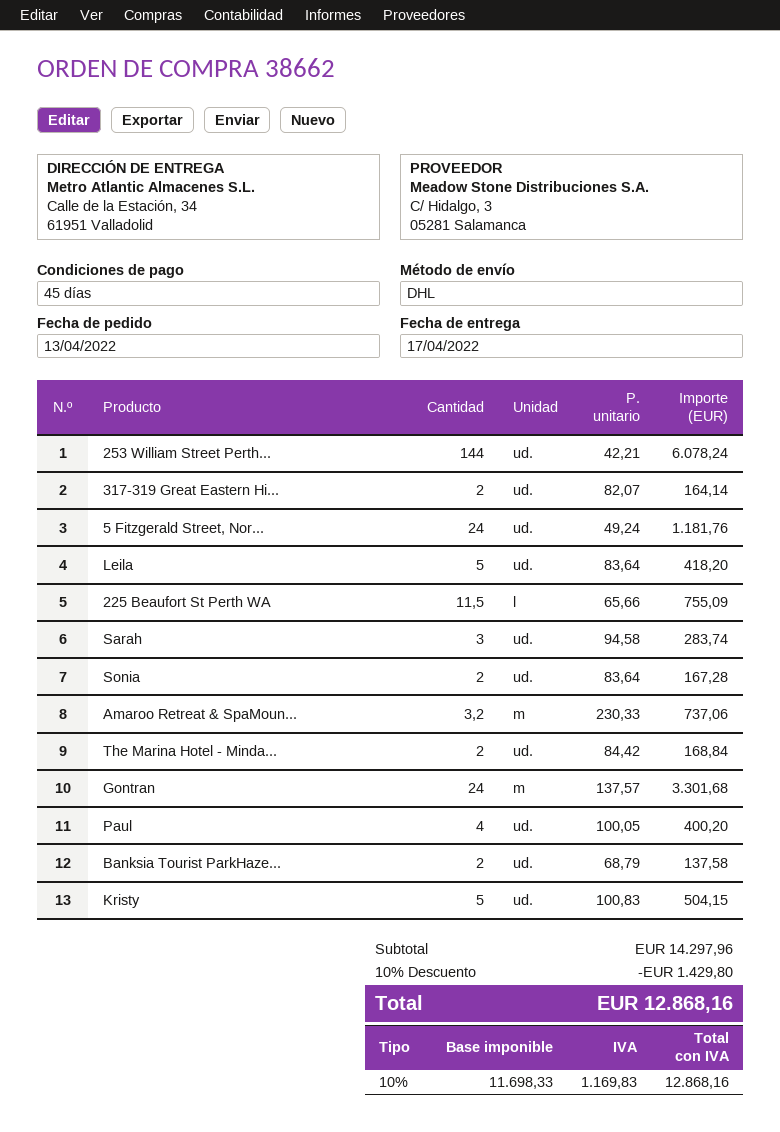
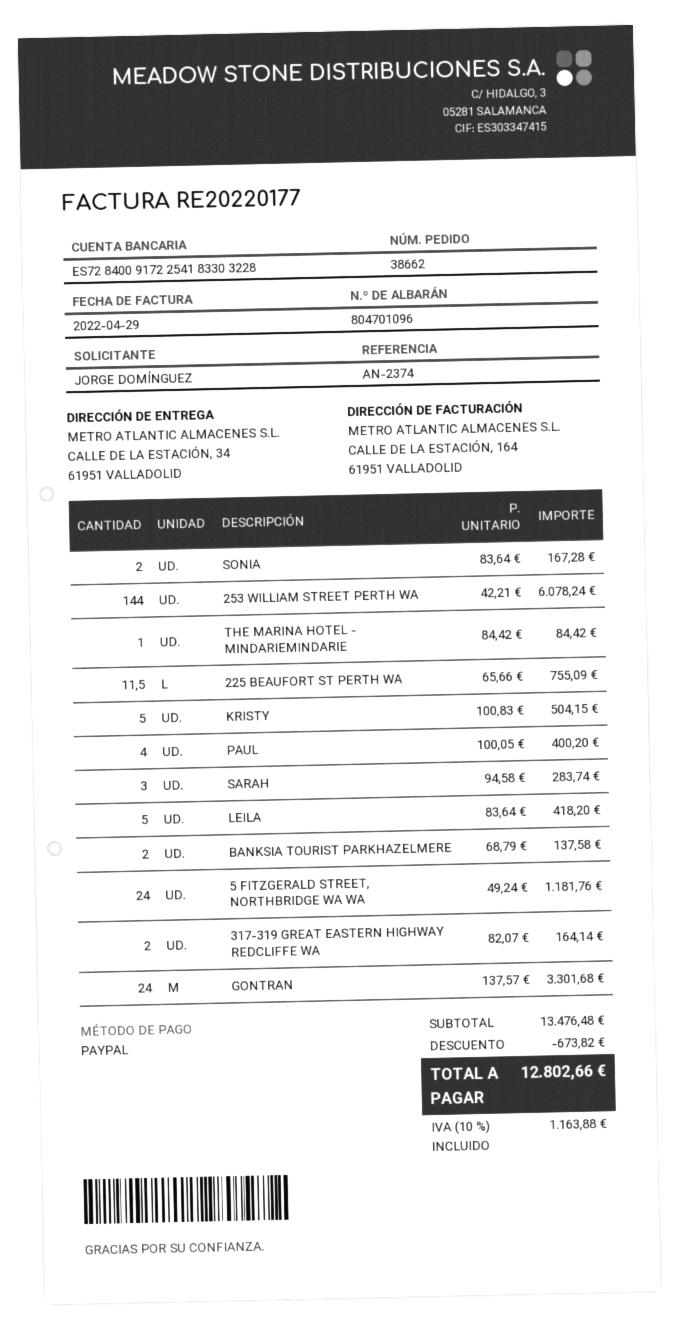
Amaroo Retreat & SpaMoun...: 3.2 x 230.33 = 737.06 -> none
The Marina Hotel - Minda...: 2 x 84.42 = 168.84 -> 1 x 84.42 = 84.42
subtotal: 14297.96 -> 13476.48
discount: 1429.80 -> 673.82
tax: 10% = 1169.83 -> 10% = 1163.88
total: 12868.16 -> 12802.66

